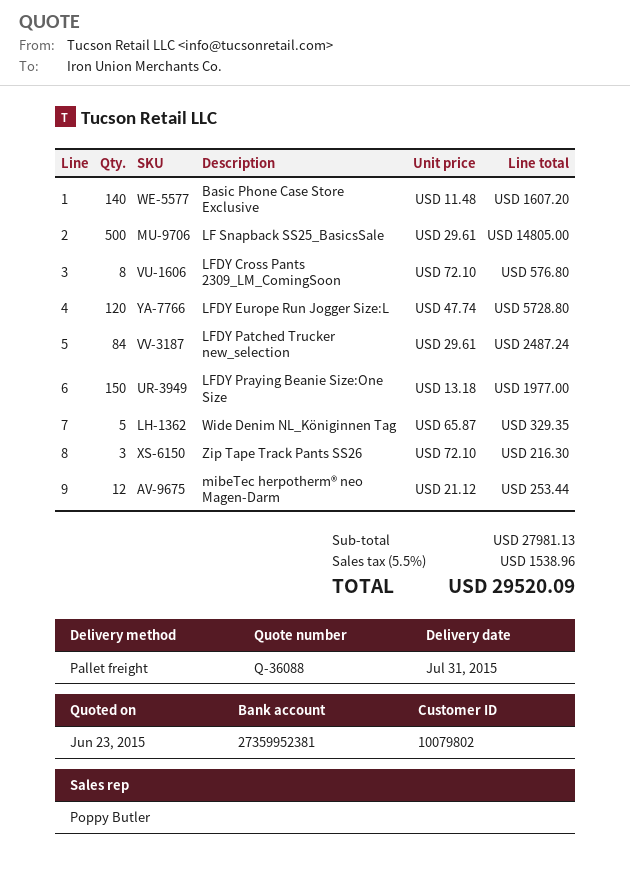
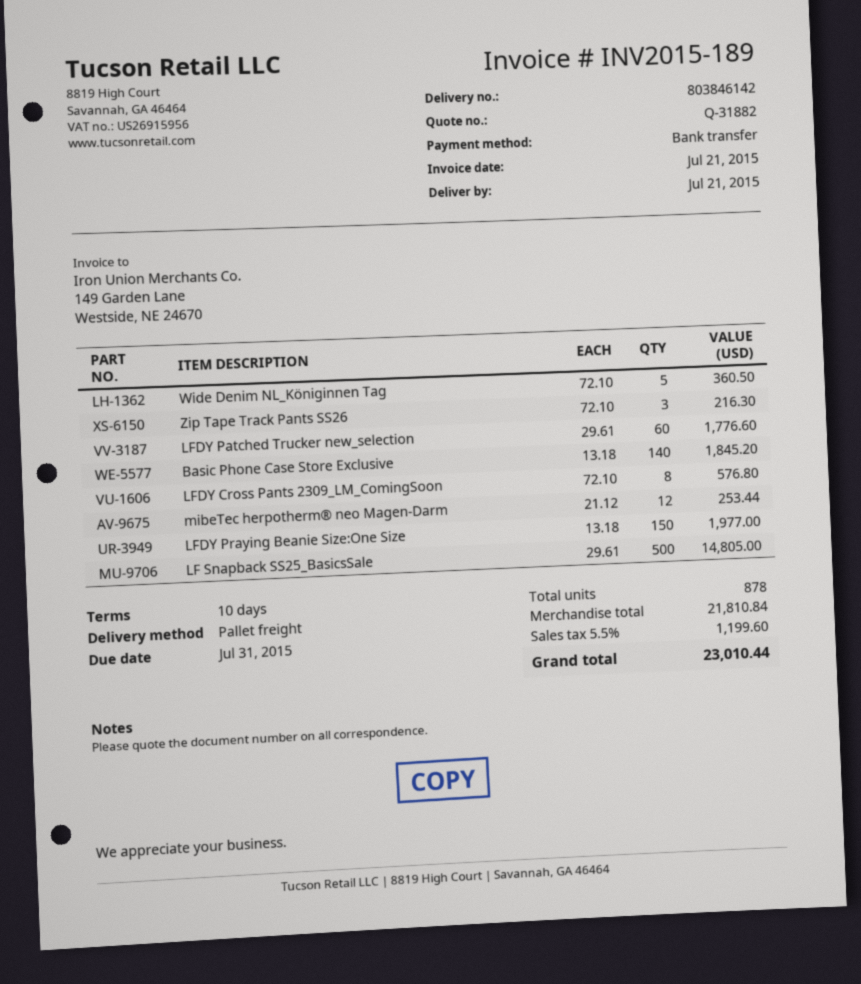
quote number: Q-36088 -> Q-31882
delivery date: 2015-07-31 -> 2015-07-21
Basic Phone Case Store Exclusive: 140 x 11.48 = 1607.20 -> 140 x 13.18 = 1845.20
LFDY Europe Run Jogger Size:L: 120 x 47.74 = 5728.80 -> none
LFDY Patched Trucker new_selection: 84 x 29.61 = 2487.24 -> 60 x 29.61 = 1776.60
Wide Denim NL_Königinnen Tag: 5 x 65.87 = 329.35 -> 5 x 72.10 = 360.50
subtotal: 27981.13 -> 21810.84
tax: 5.5% = 1538.96 -> 5.5% = 1199.60
total: 29520.09 -> 23010.44

